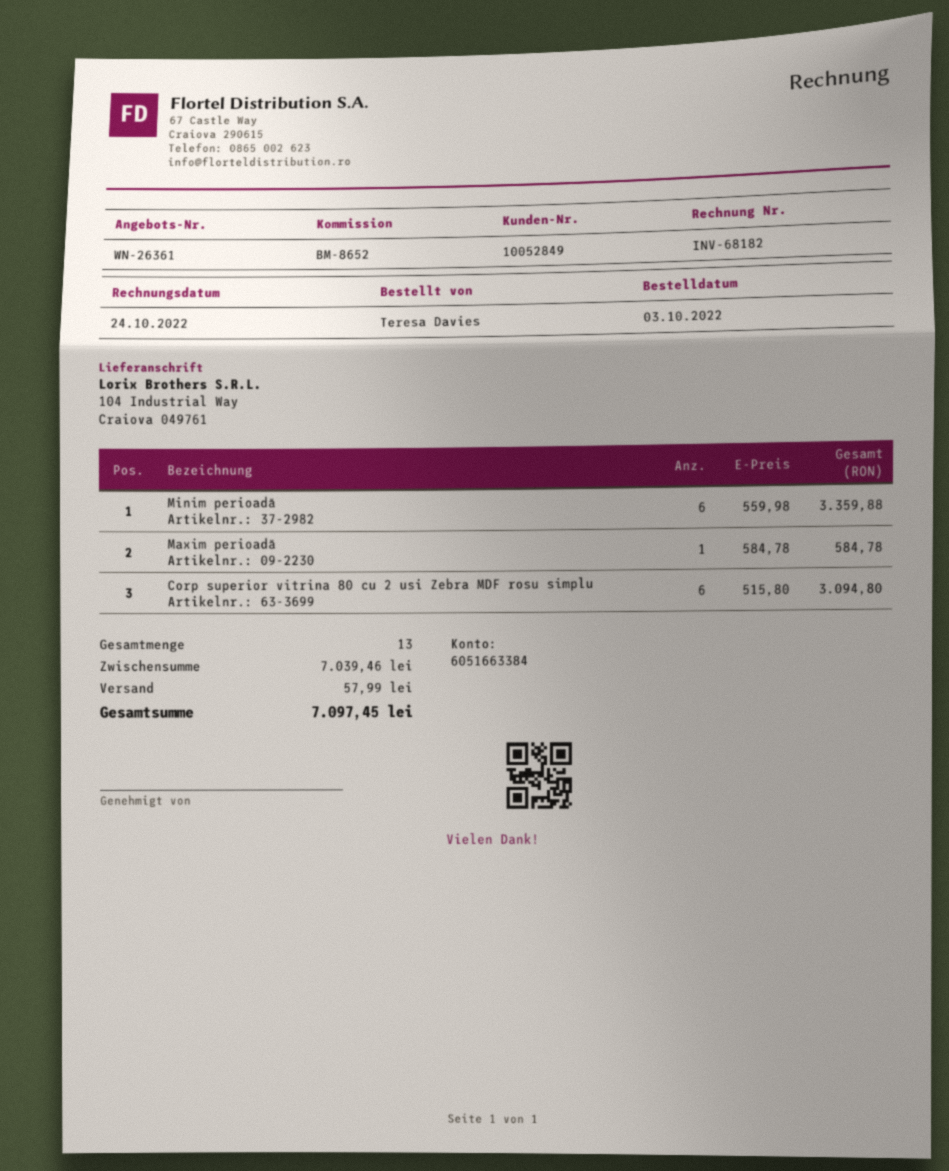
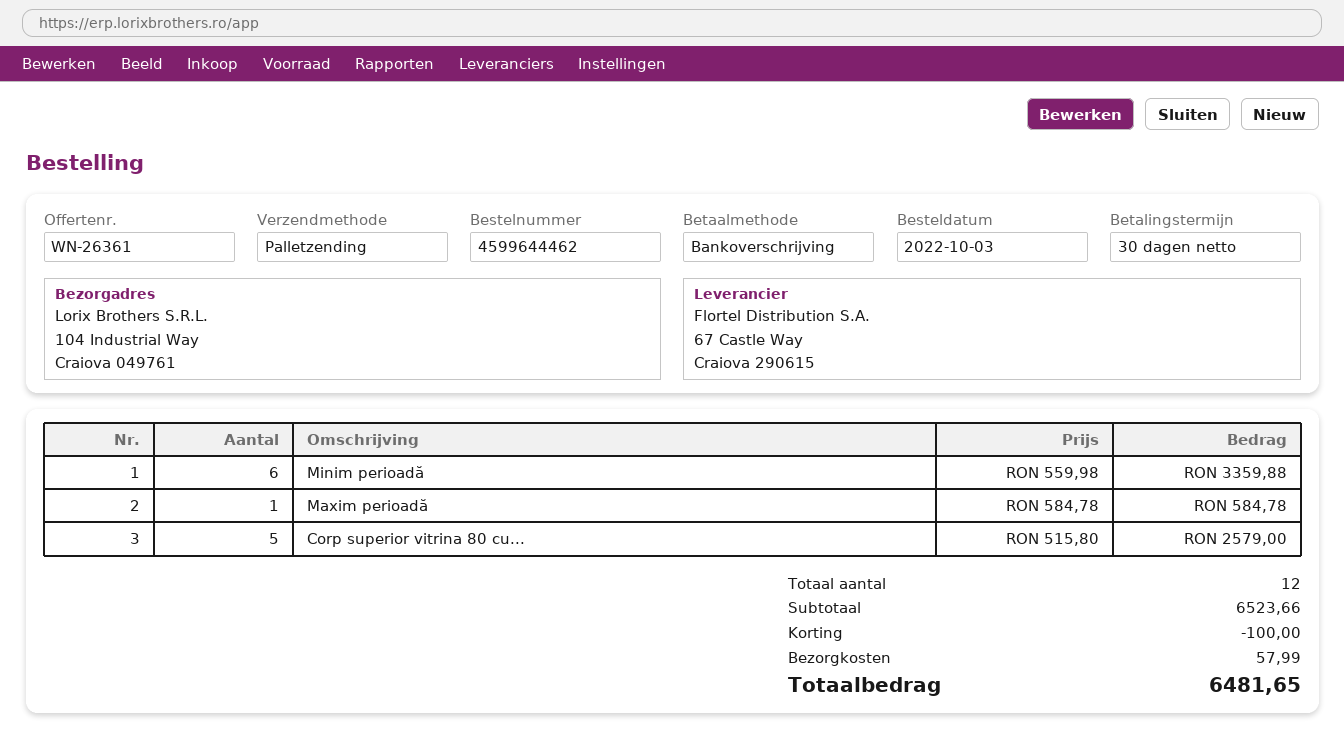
Corp superior vitrina 80 cu 2 usi Zebra MDF rosu simplu: 6 x 515.80 = 3094.80 -> 5 x 515.80 = 2579.00
total quantity: 13 -> 12
subtotal: 7039.46 -> 6523.66
discount: none -> 100.00
total: 7097.45 -> 6481.65

